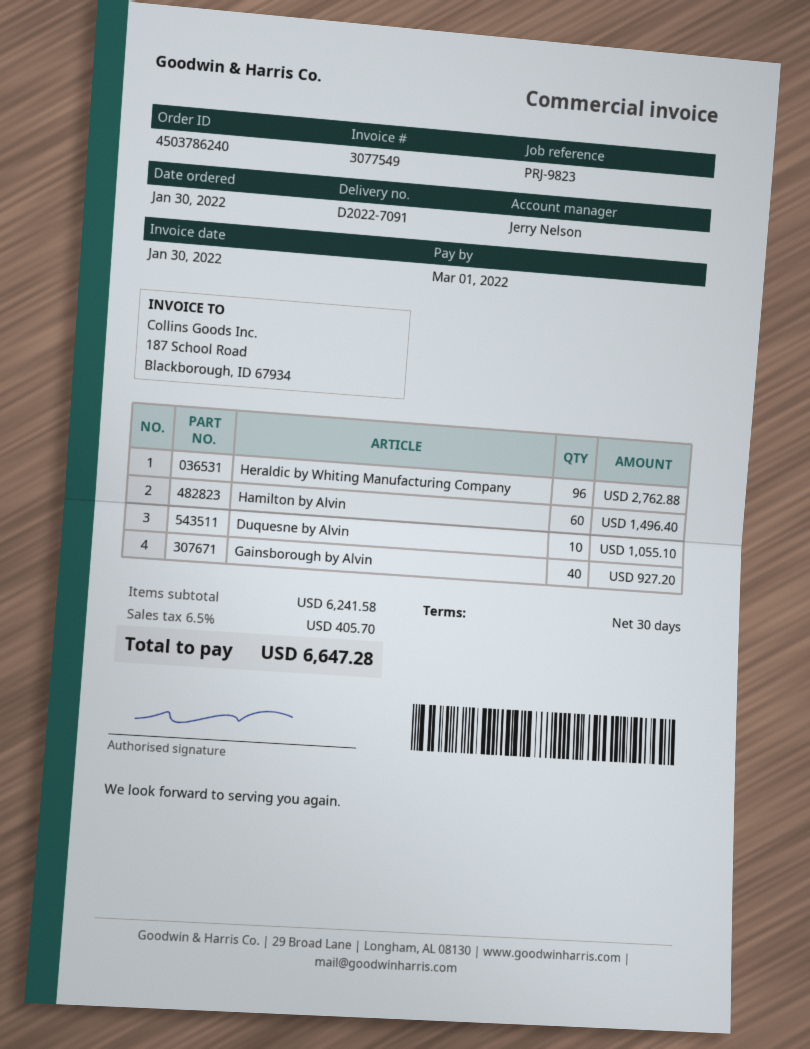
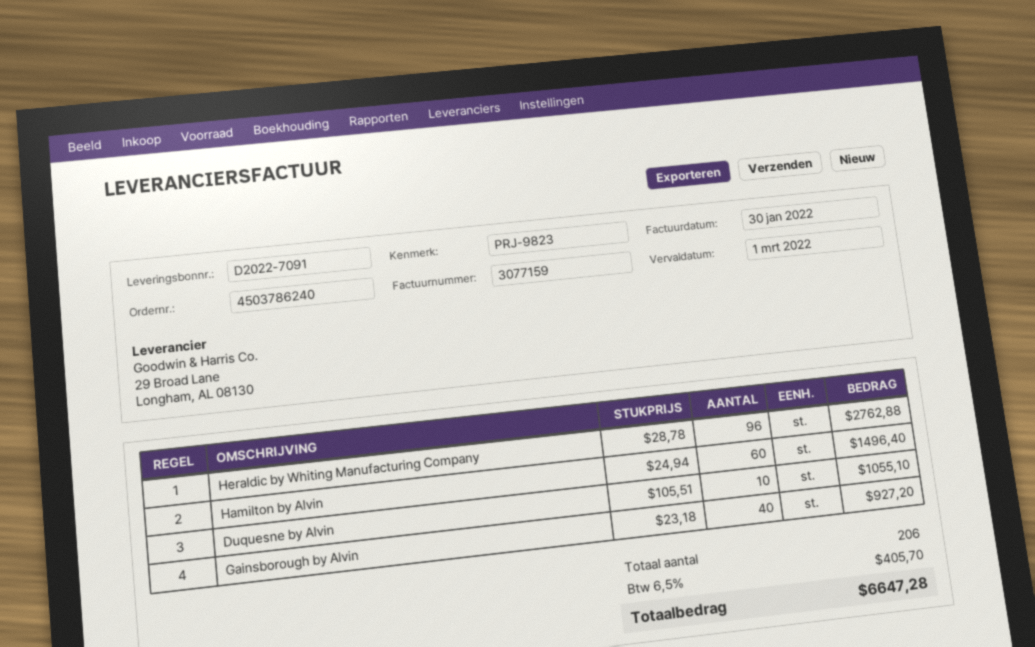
invoice number: 3077549 -> 3077159

